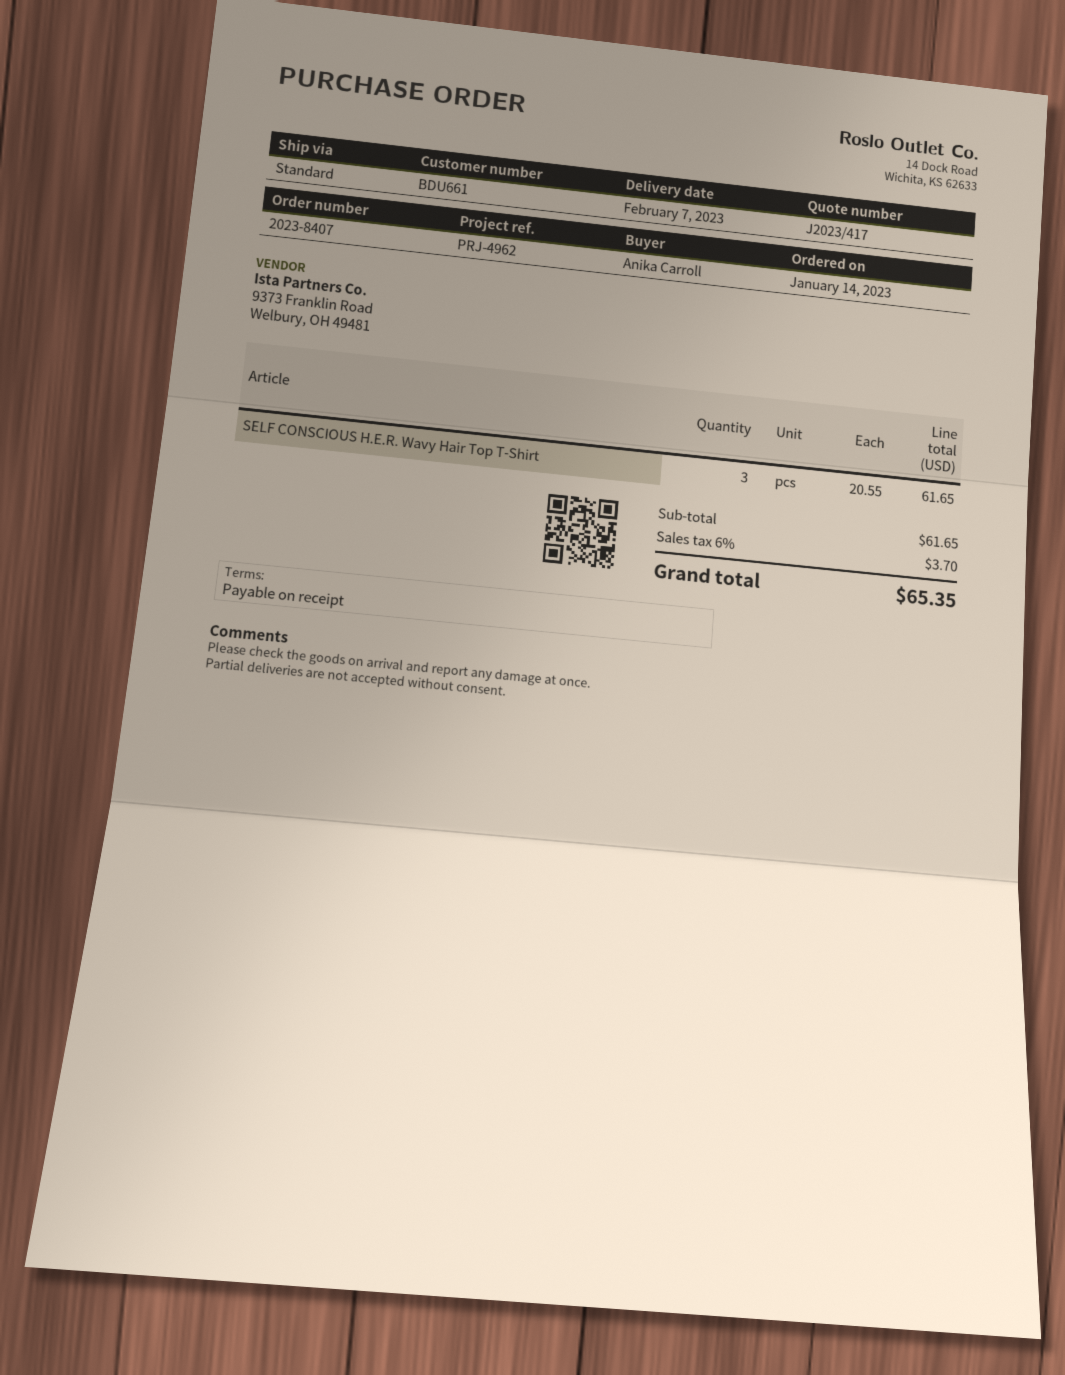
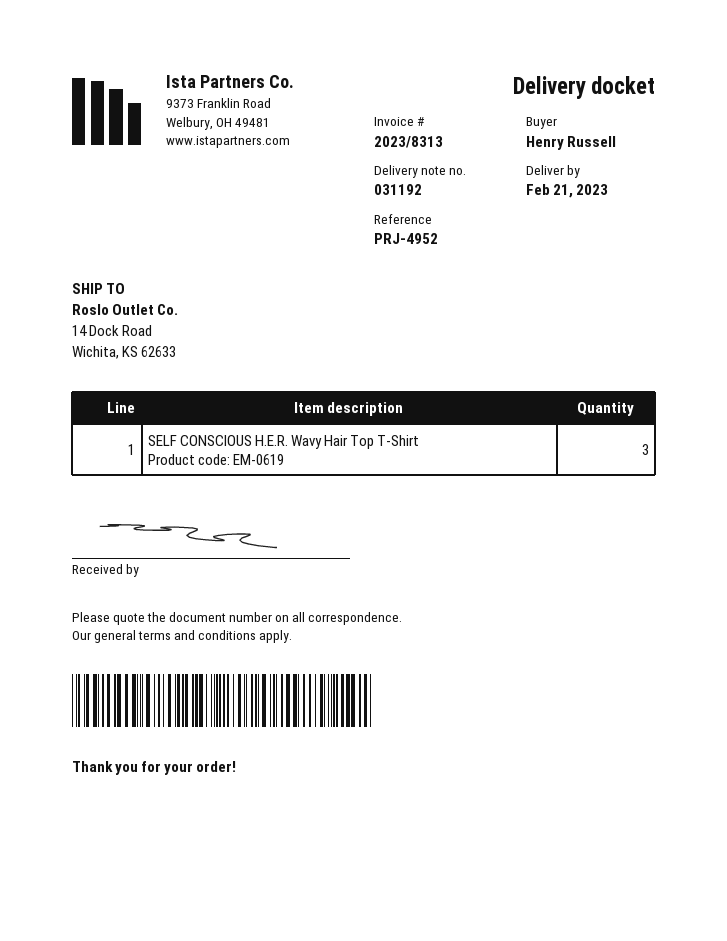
delivery date: 2023-02-07 -> 2023-02-21
reference: PRJ-4962 -> PRJ-4952
ordered by: Anika Carroll -> Henry Russell

